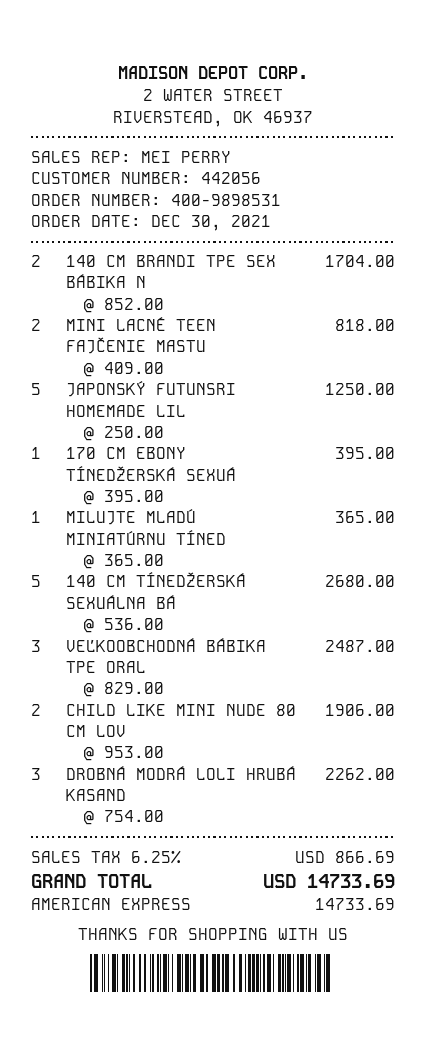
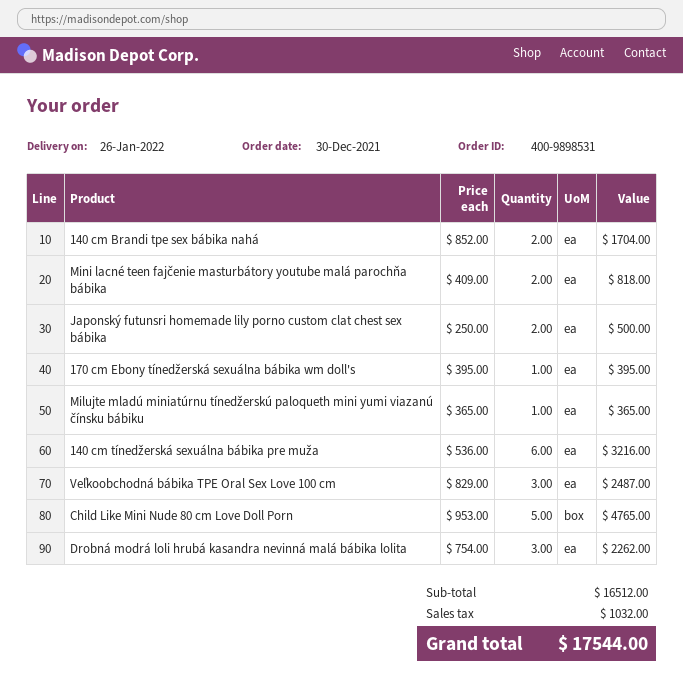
JAPONSKÝ FUTUNSRI HOMEMADE LIL: 5 x 250.00 = 1250.00 -> 2 x 250.00 = 500.00
140 CM TÍNEDŽERSKÁ SEXUÁLNA BÁ: 5 x 536.00 = 2680.00 -> 6 x 536.00 = 3216.00
CHILD LIKE MINI NUDE 80 CM LOV: 2 x 953.00 = 1906.00 -> 5 x 953.00 = 4765.00
tax: 866.69 -> 1032.00
total: 14733.69 -> 17544.00

